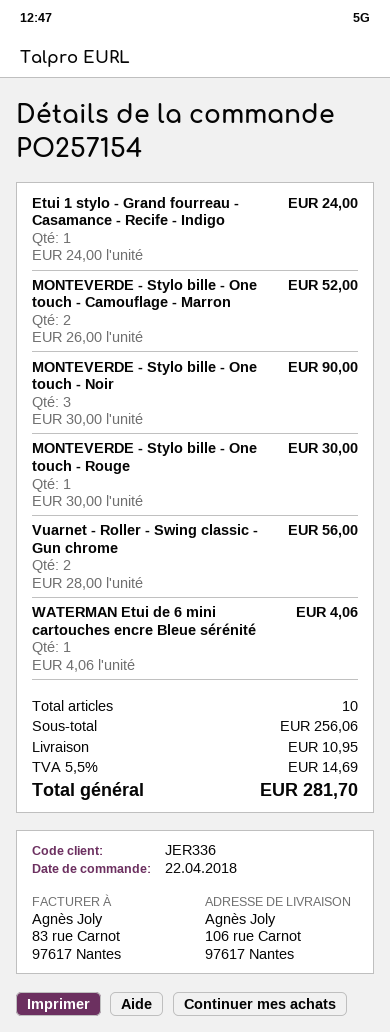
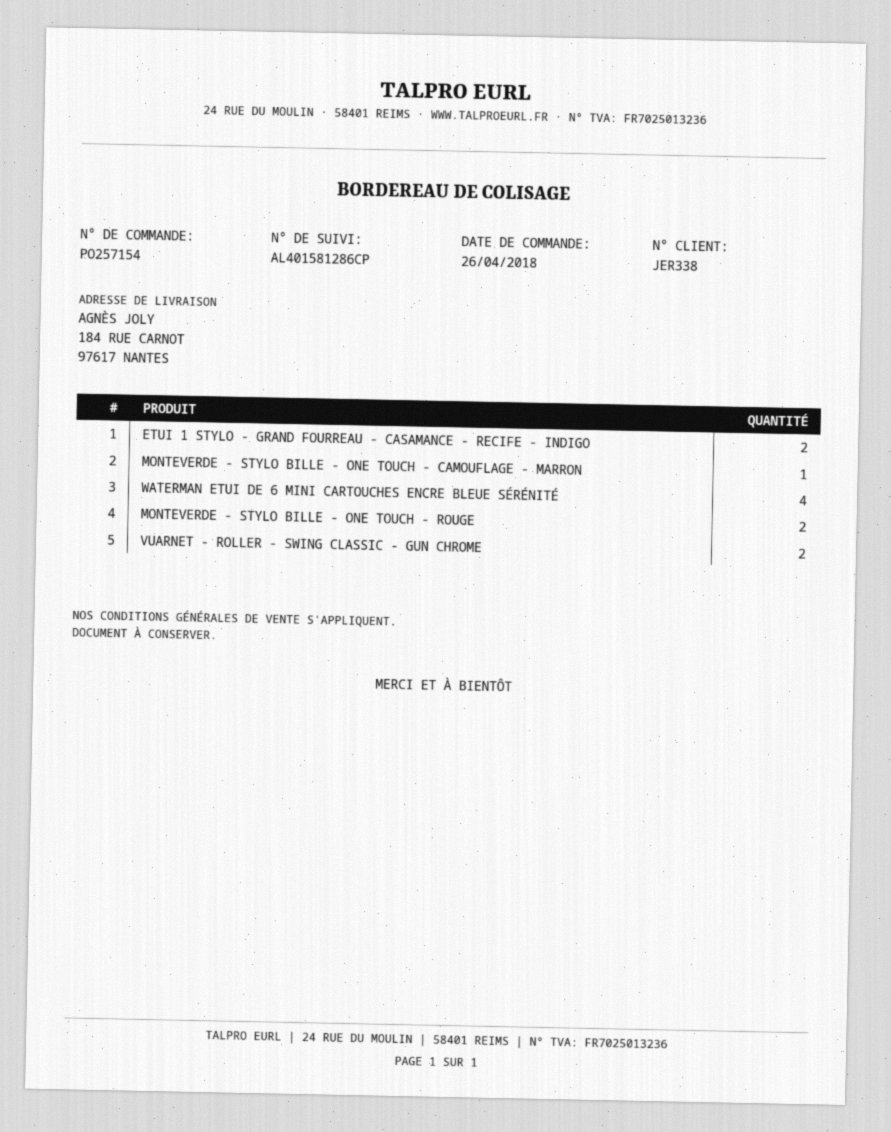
order date: 2018-04-22 -> 2018-04-26
customer number: JER336 -> JER338
ship to: 106 rue Carnot, 97617 Nantes -> 184 RUE CARNOT, 97617 NANTES
Etui 1 stylo - Grand fourreau - Casamance - Recife - Indigo: 1 -> 2
MONTEVERDE - Stylo bille - One touch - Camouflage - Marron: 2 -> 1
MONTEVERDE - Stylo bille - One touch - Noir: 3 -> none
MONTEVERDE - Stylo bille - One touch - Rouge: 1 -> 2
WATERMAN Etui de 6 mini cartouches encre Bleue sérénité: 1 -> 4

